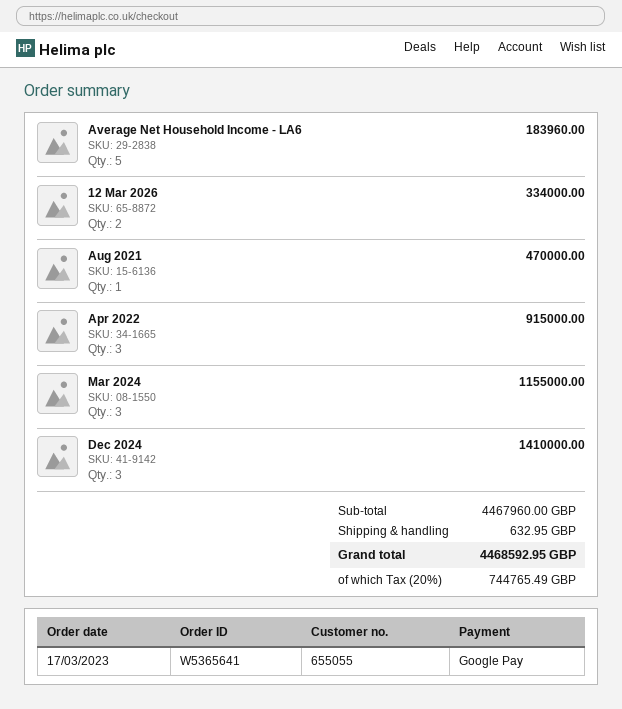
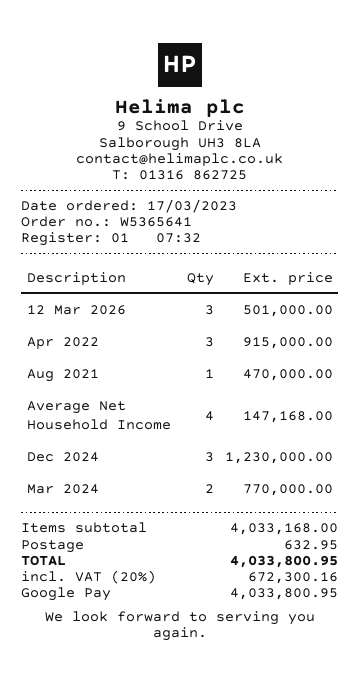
Average Net Household Income - LA6: 5 for 183960.00 -> 4 for 147168.00
12 Mar 2026: 2 for 334000.00 -> 3 for 501000.00
Mar 2024: 3 for 1155000.00 -> 2 for 770000.00
Dec 2024: 3 for 1410000.00 -> 3 for 1230000.00
subtotal: 4467960.00 -> 4033168.00
tax: 20% = 744765.49 -> 20% = 672300.16
total: 4468592.95 -> 4033800.95

